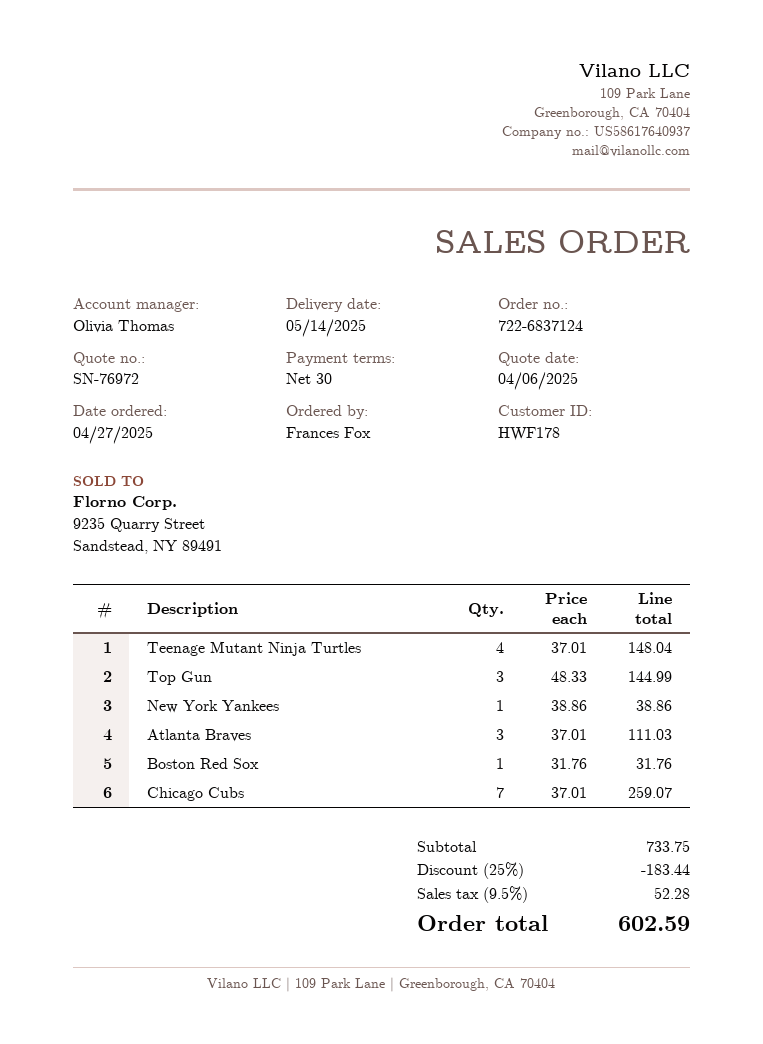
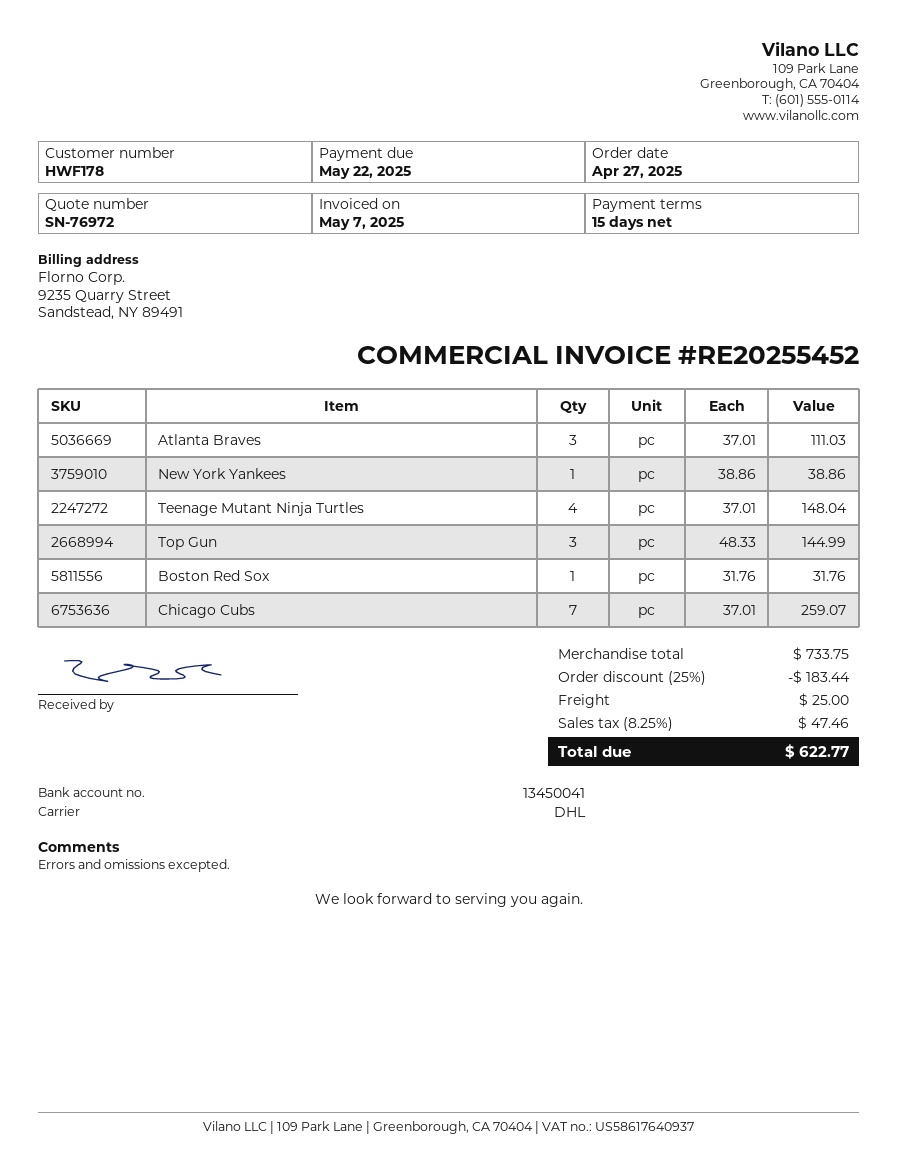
payment terms: 30 days -> 15 days
shipping: none -> 25.00
tax: 9.5% = 52.28 -> 8.25% = 47.46
total: 602.59 -> 622.77

